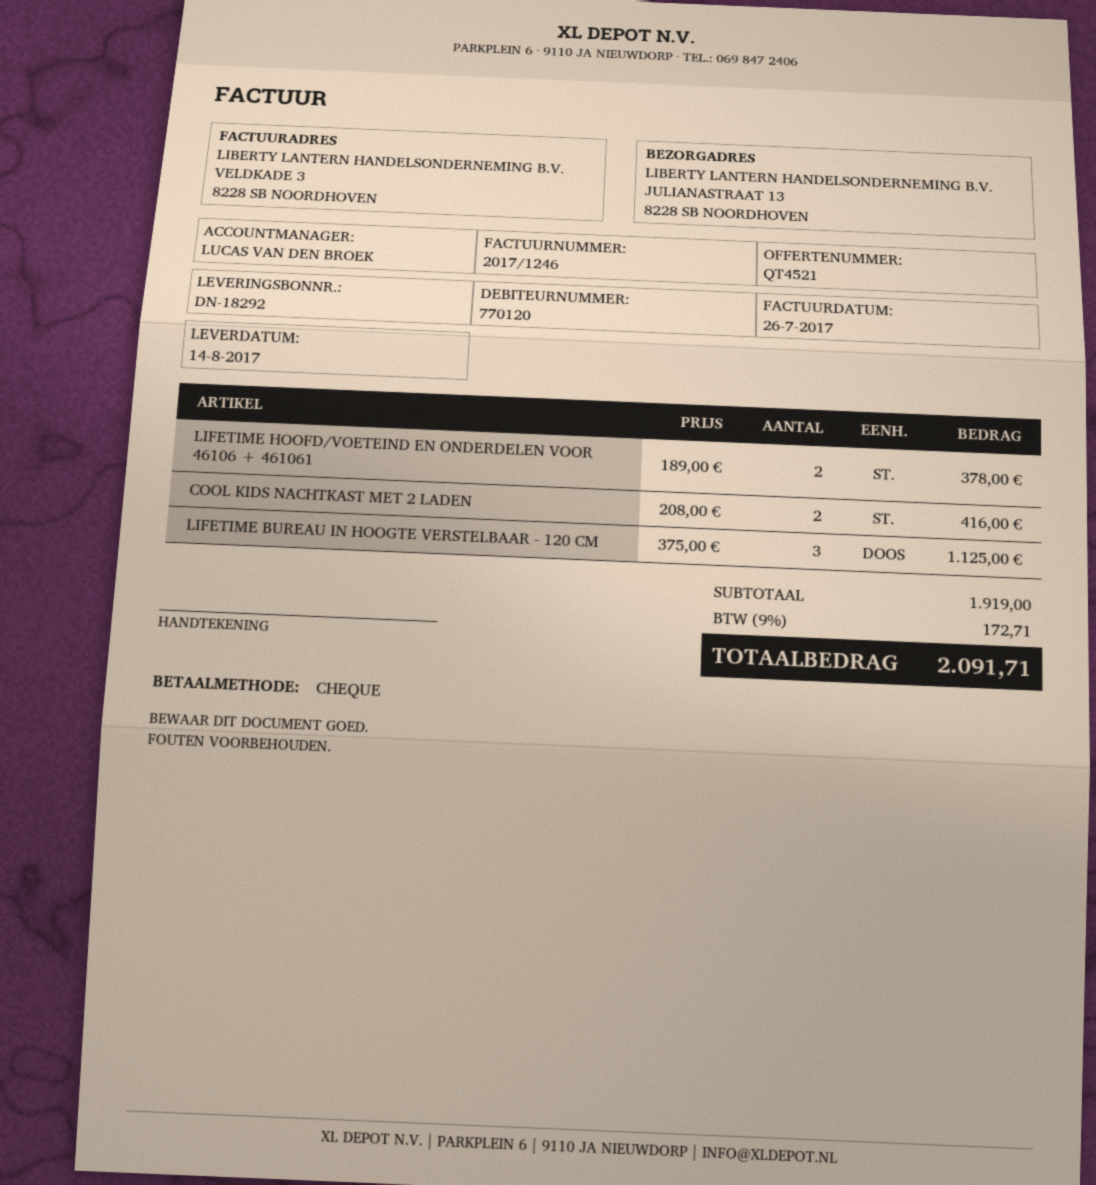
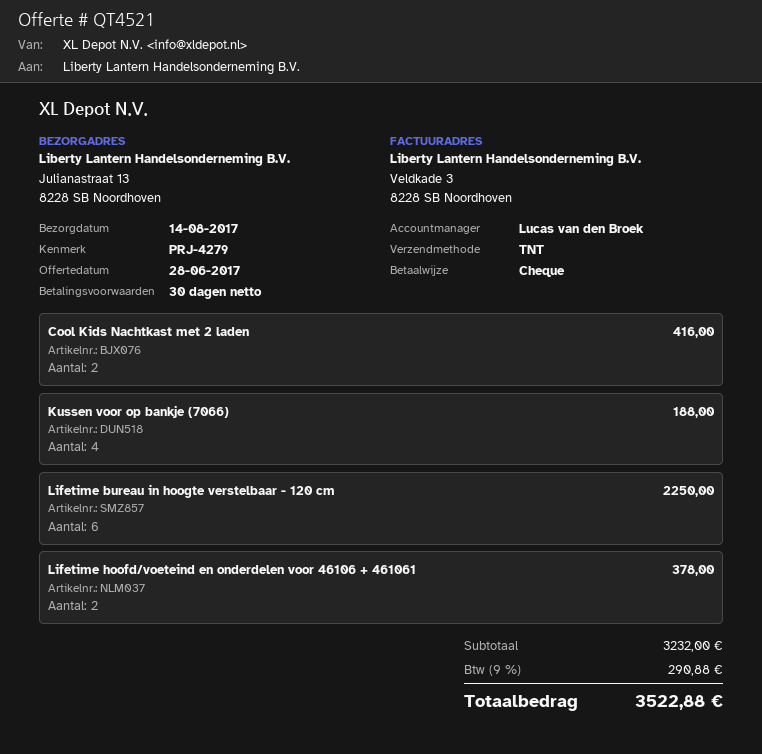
LIFETIME BUREAU IN HOOGTE VERSTELBAAR - 120 CM: 3 for 1125.00 -> 6 for 2250.00
Kussen voor op bankje (7066): none -> 4 for 188.00
subtotal: 1919.00 -> 3232.00
tax: 9% = 172.71 -> 9% = 290.88
total: 2091.71 -> 3522.88

